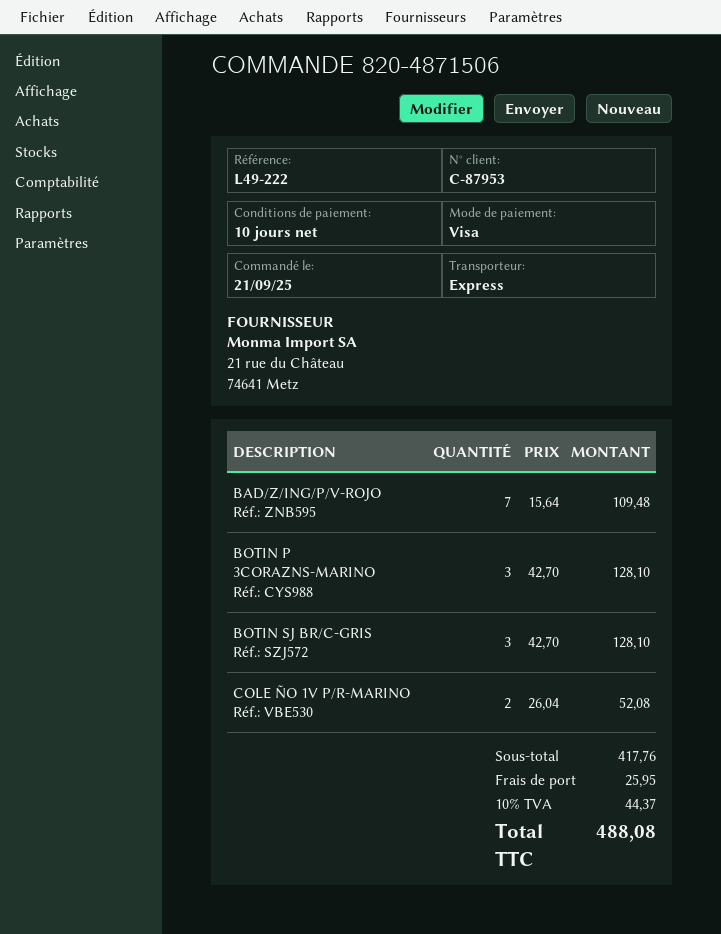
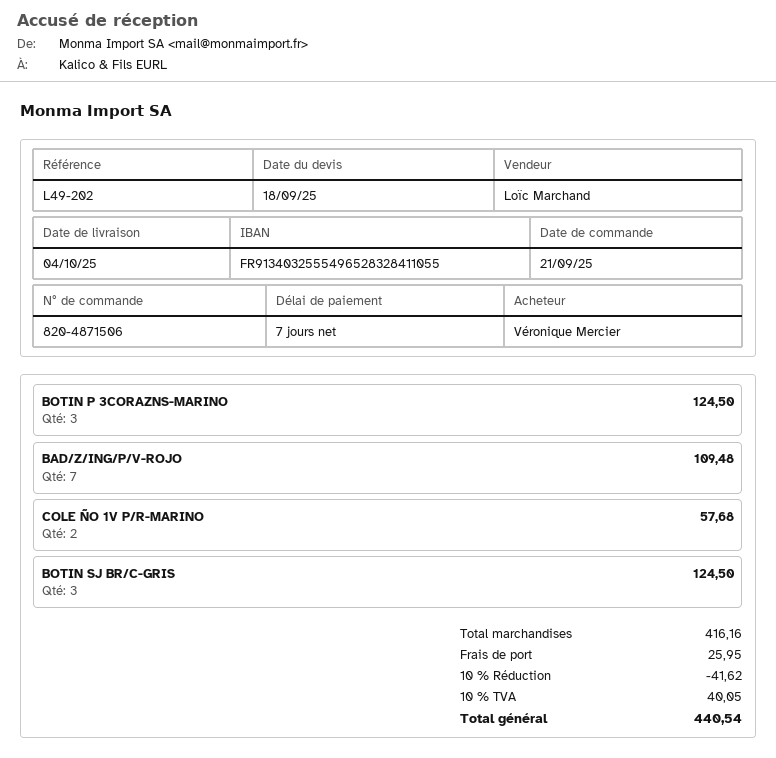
payment terms: 10 days -> 7 days
reference: L49-222 -> L49-202
BOTIN P 3CORAZNS-MARINO: 3 for 128.10 -> 3 for 124.50
BOTIN SJ BR/C-GRIS: 3 for 128.10 -> 3 for 124.50
COLE ÑO 1V P/R-MARINO: 2 for 52.08 -> 2 for 57.68
subtotal: 417.76 -> 416.16
discount: none -> 10% = 41.62
tax: 10% = 44.37 -> 10% = 40.05
total: 488.08 -> 440.54

